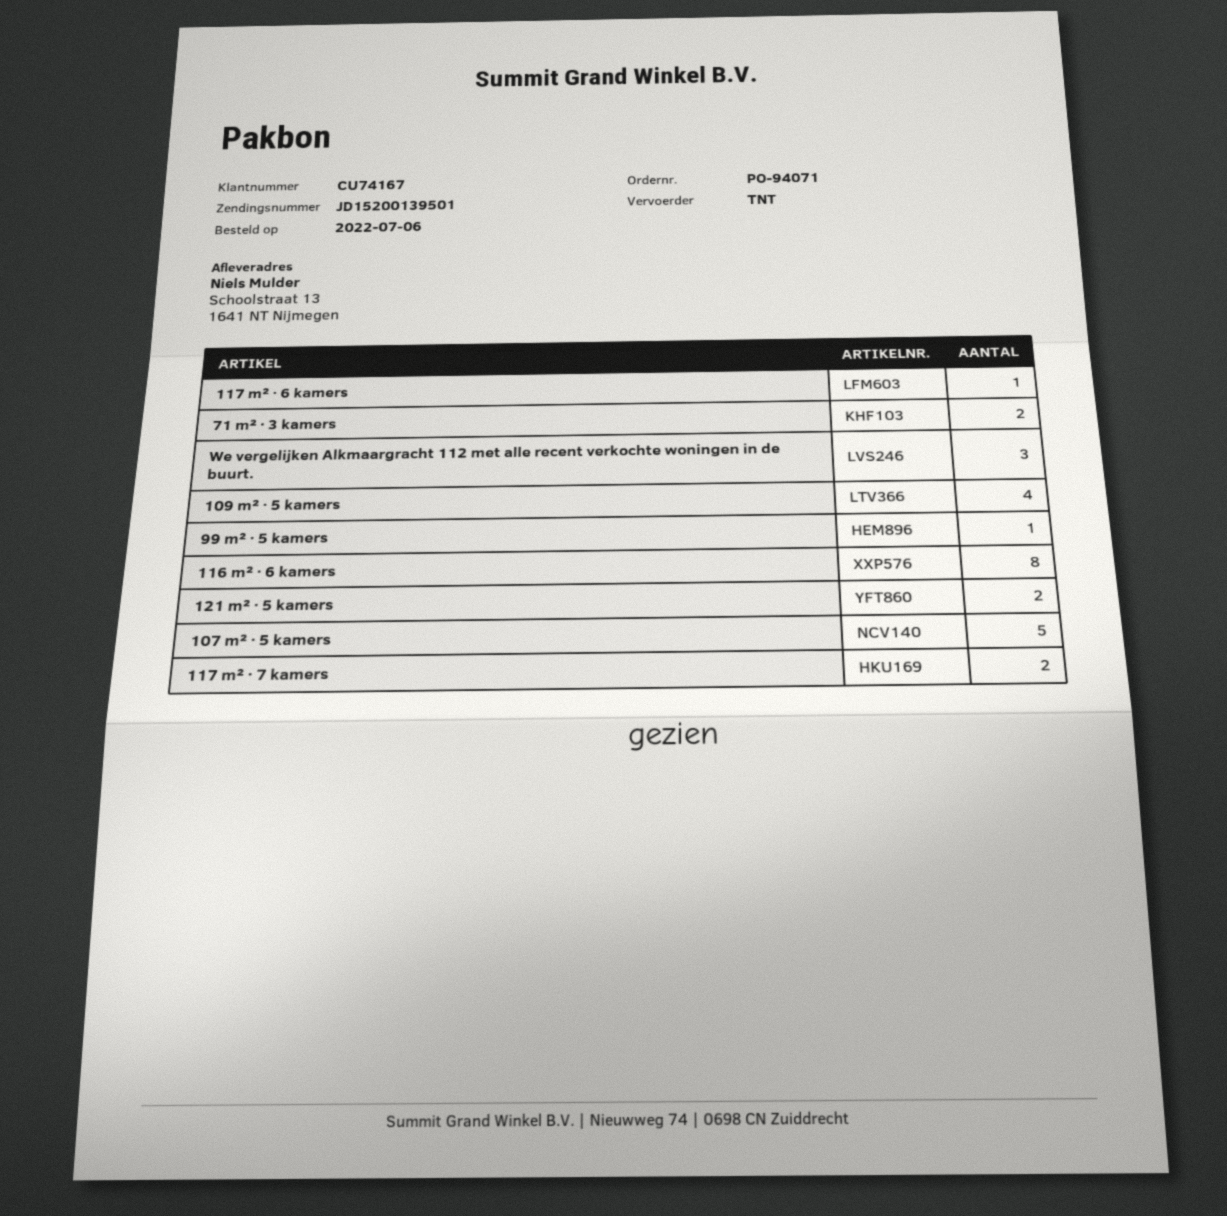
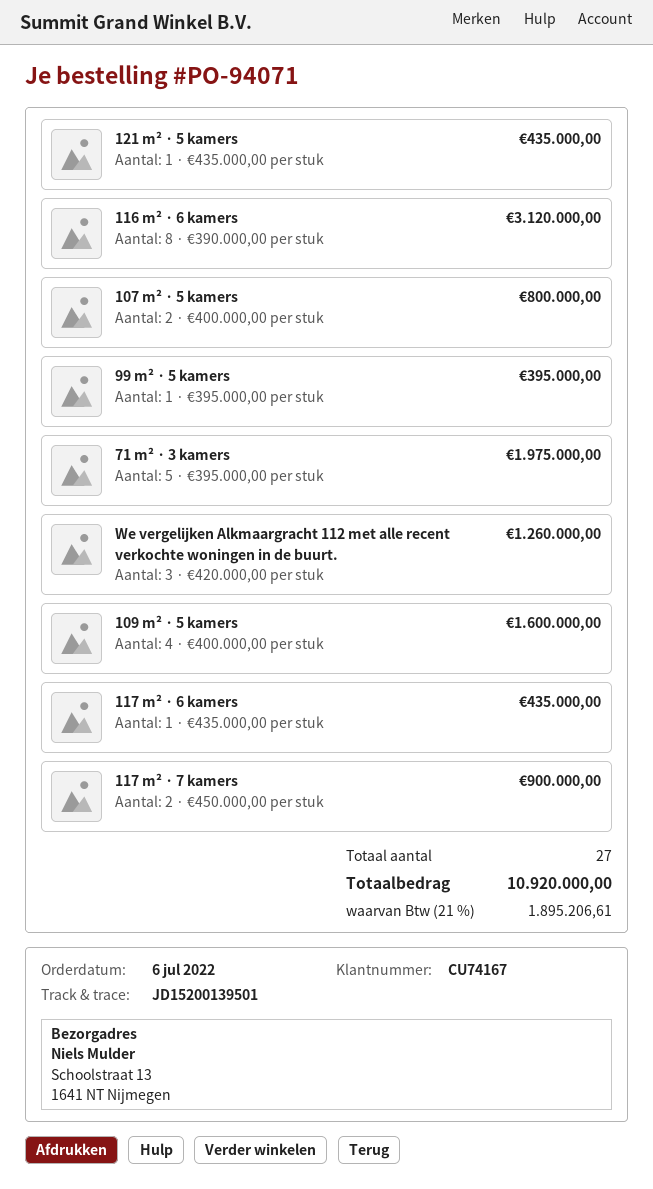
71 m² · 3 kamers: 2 -> 5
121 m² · 5 kamers: 2 -> 1
107 m² · 5 kamers: 5 -> 2

